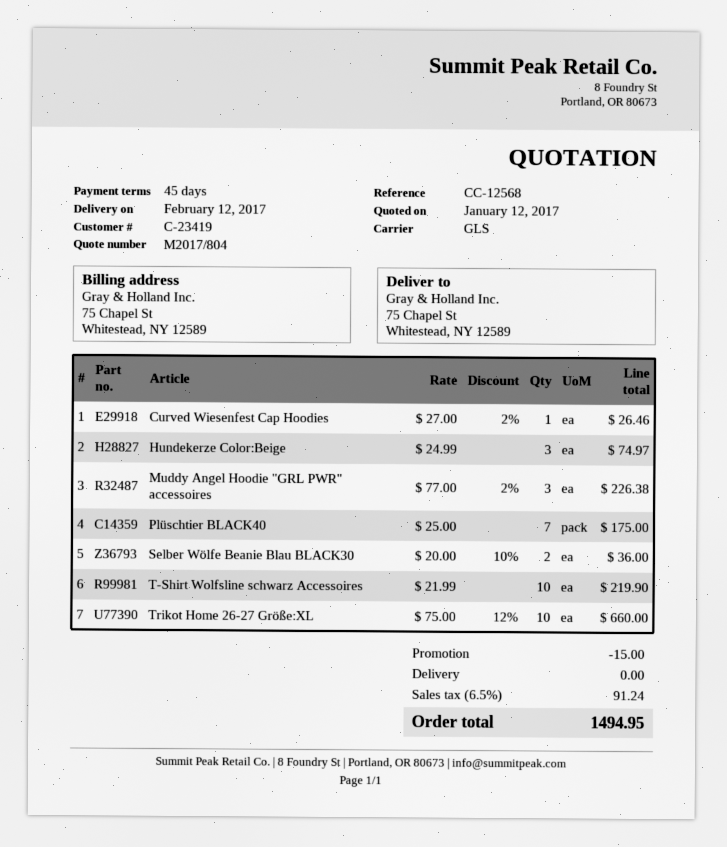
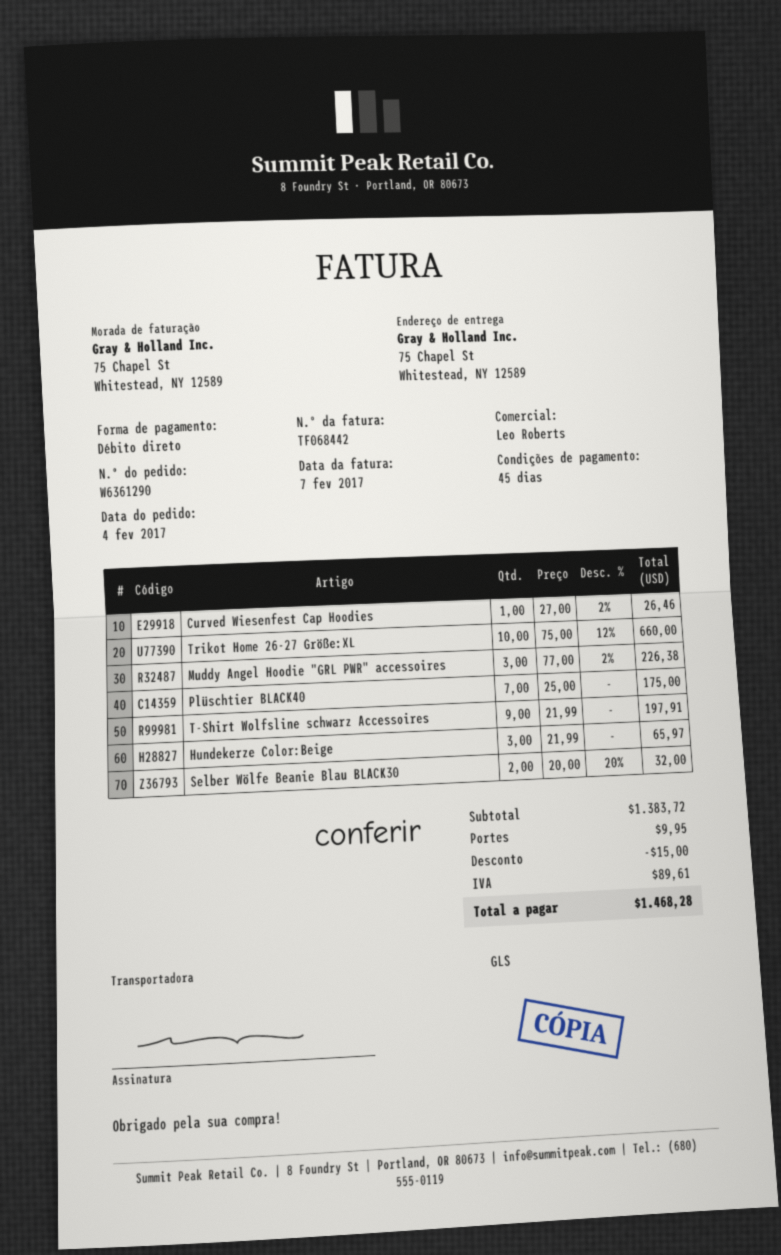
Hundekerze Color:Beige: 3 x 24.99 = 74.97 -> 3 x 21.99 = 65.97
Selber Wölfe Beanie Blau BLACK30: 2 x 20.00 - 10% = 36.00 -> 2 x 20.00 - 20% = 32.00
T-Shirt Wolfsline schwarz Accessoires: 10 x 21.99 = 219.90 -> 9 x 21.99 = 197.91
shipping: 0.00 -> 9.95
tax: 91.24 -> 89.61
total: 1494.95 -> 1468.28

